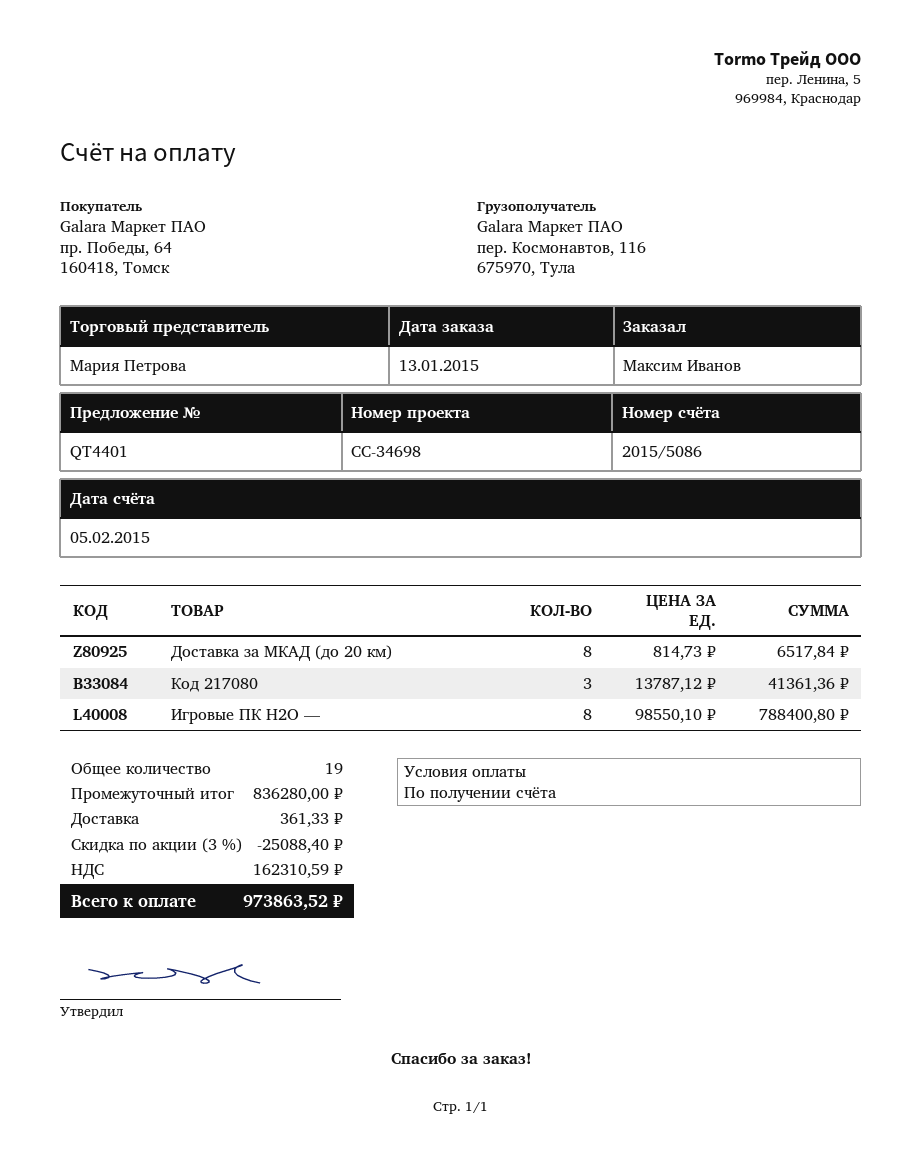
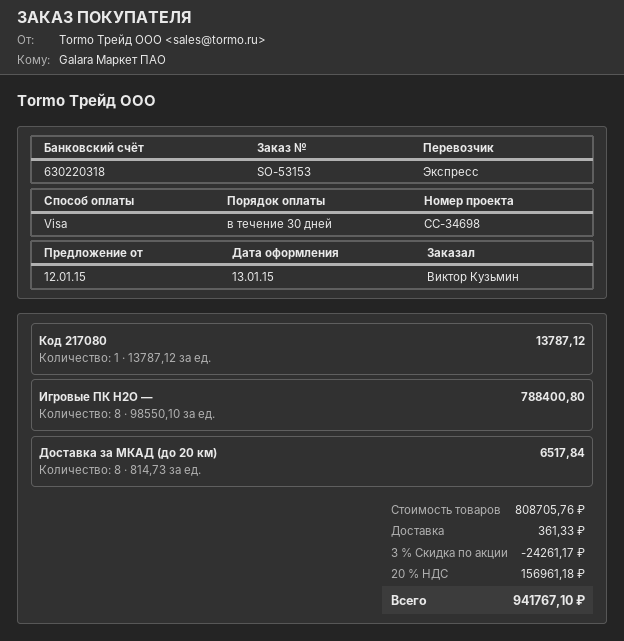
payment terms: on receipt -> 30 days
ordered by: Максим Иванов -> Виктор Кузьмин
Код 217080: 3 x 13787.12 = 41361.36 -> 1 x 13787.12 = 13787.12
subtotal: 836280.00 -> 808705.76
discount: 3% = 25088.40 -> 3% = 24261.17
tax: 162310.59 -> 156961.18
total: 973863.52 -> 941767.10

